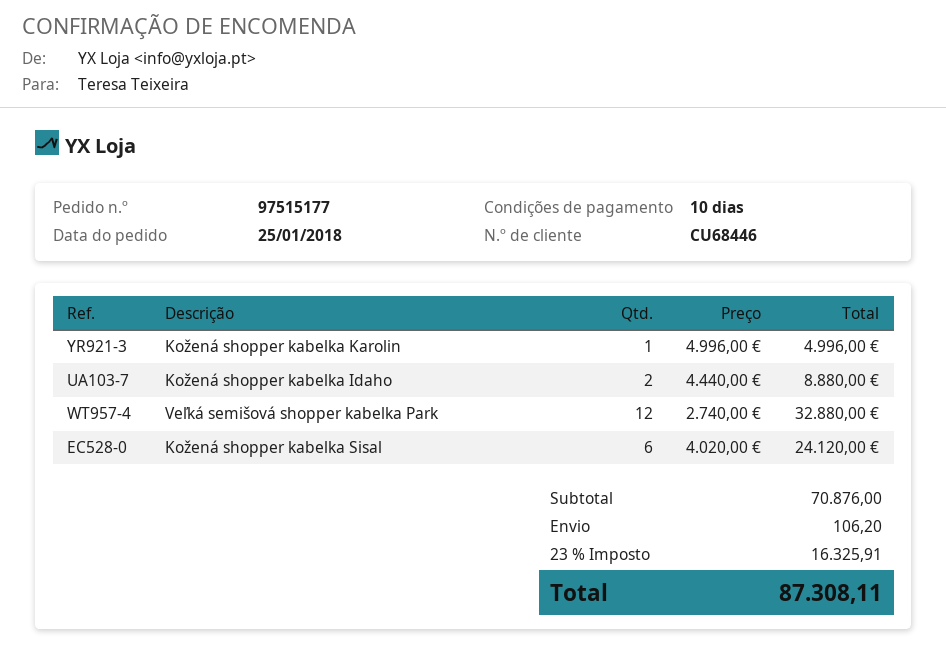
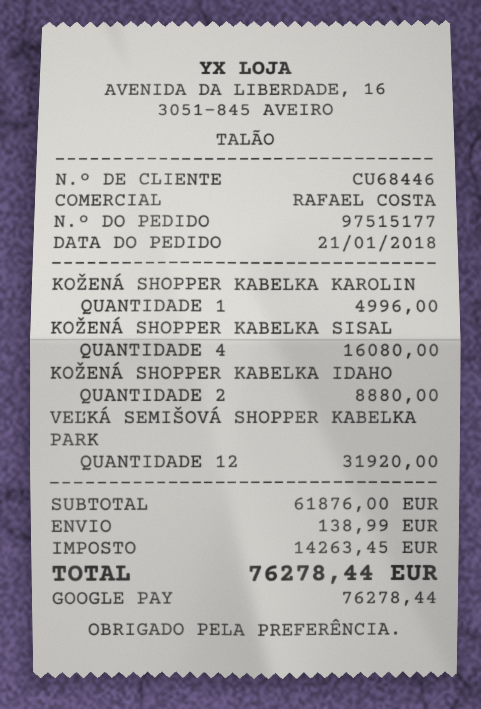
order date: 2018-01-25 -> 2018-01-21
Veľká semišová shopper kabelka Park: 12 for 32880.00 -> 12 for 31920.00
Kožená shopper kabelka Sisal: 6 for 24120.00 -> 4 for 16080.00
subtotal: 70876.00 -> 61876.00
shipping: 106.20 -> 138.99
tax: 16325.91 -> 14263.45
total: 87308.11 -> 76278.44

